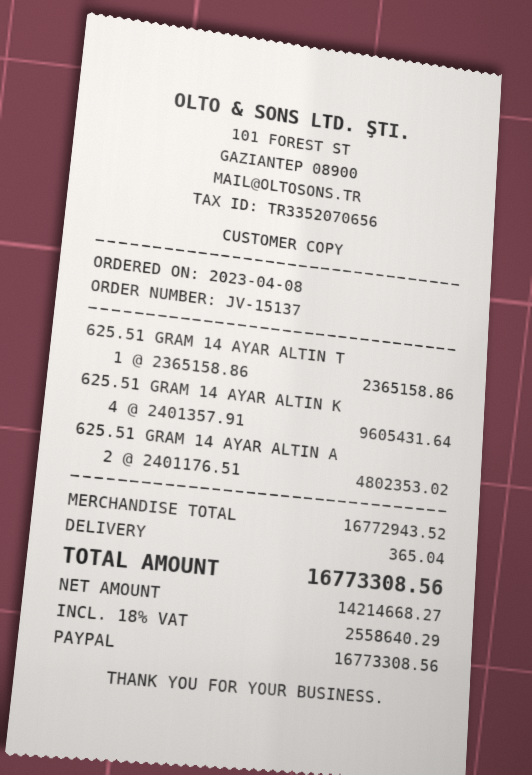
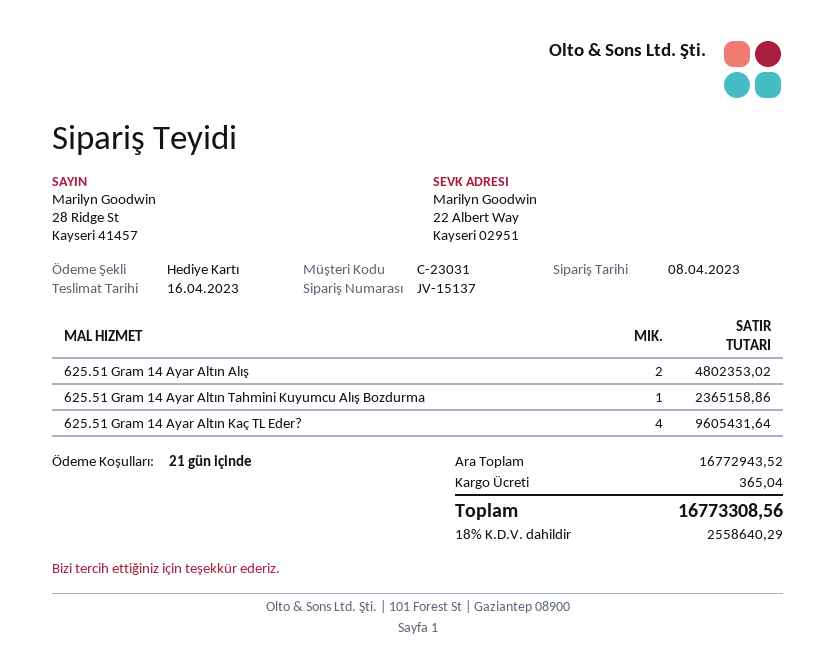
payment method: PayPal -> gift card

